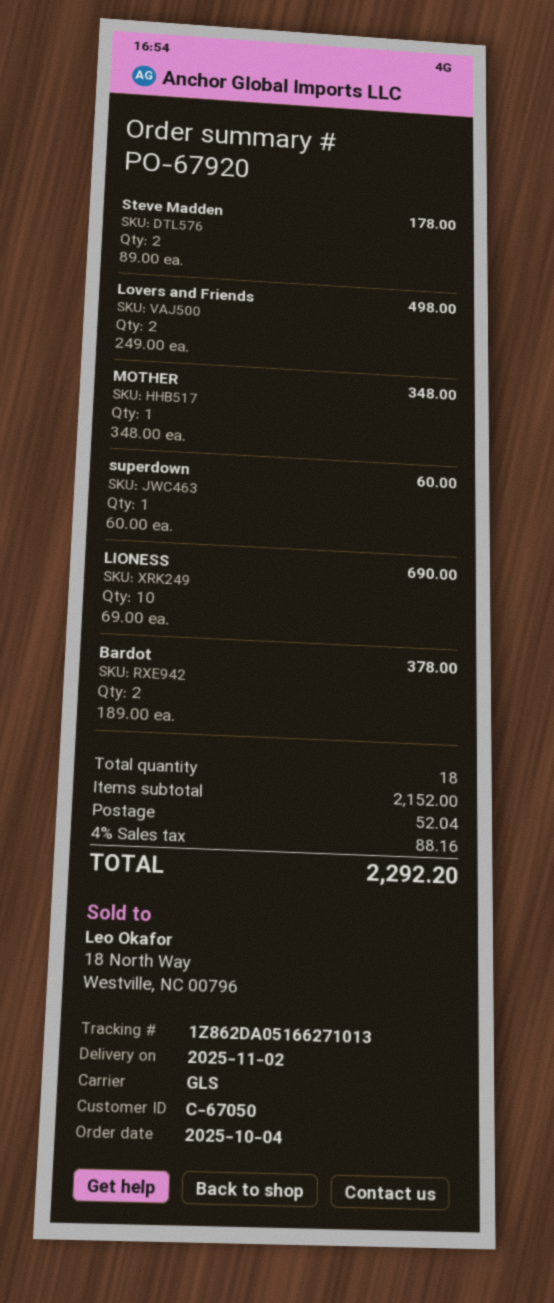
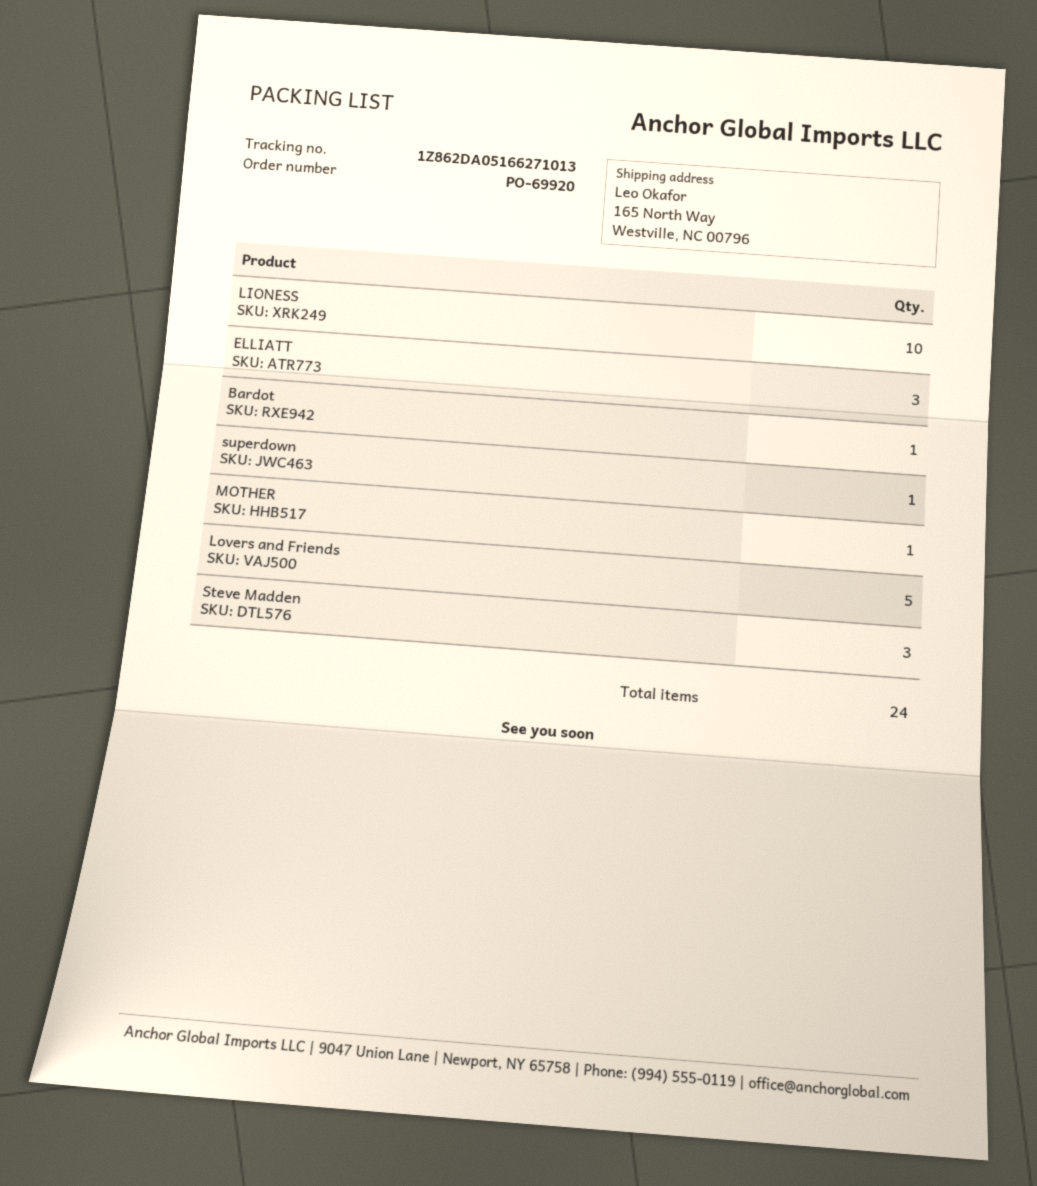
order number: PO-67920 -> PO-69920
Steve Madden: 2 -> 3
Lovers and Friends: 2 -> 5
Bardot: 2 -> 1
ELLIATT: none -> 3
total quantity: 18 -> 24

